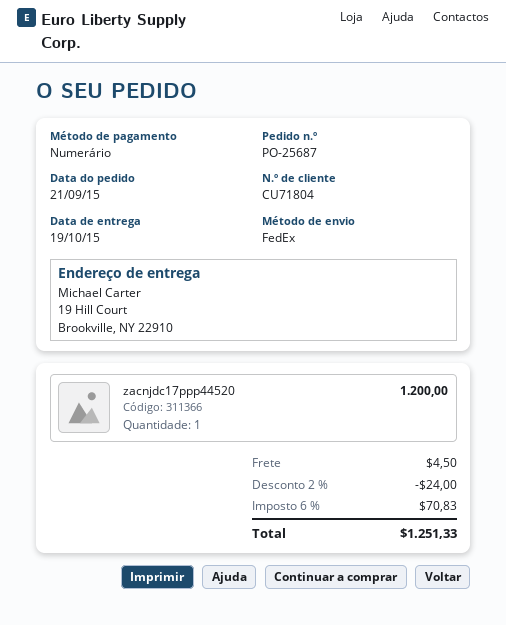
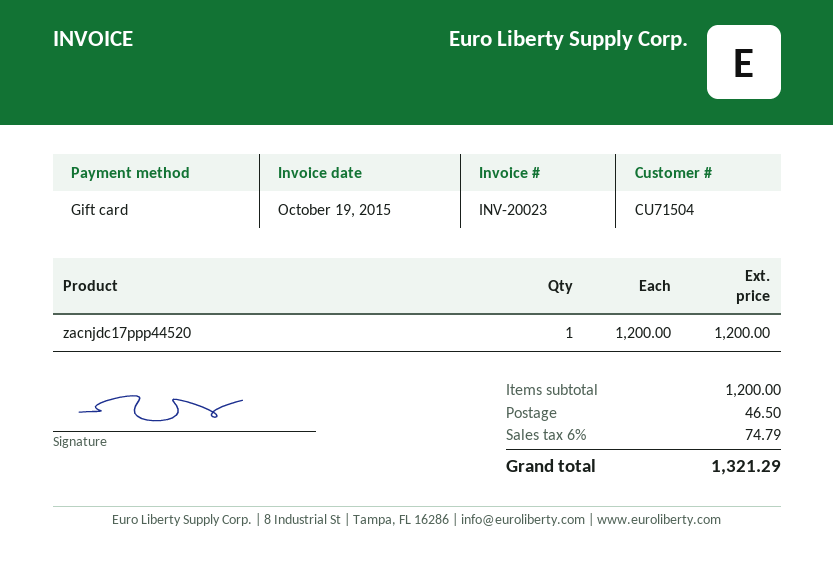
customer number: CU71804 -> CU71504
payment method: cash -> gift card
discount: 2% = 24.00 -> none
shipping: 4.50 -> 46.50
tax: 6% = 70.83 -> 6% = 74.79
total: 1251.33 -> 1321.29

